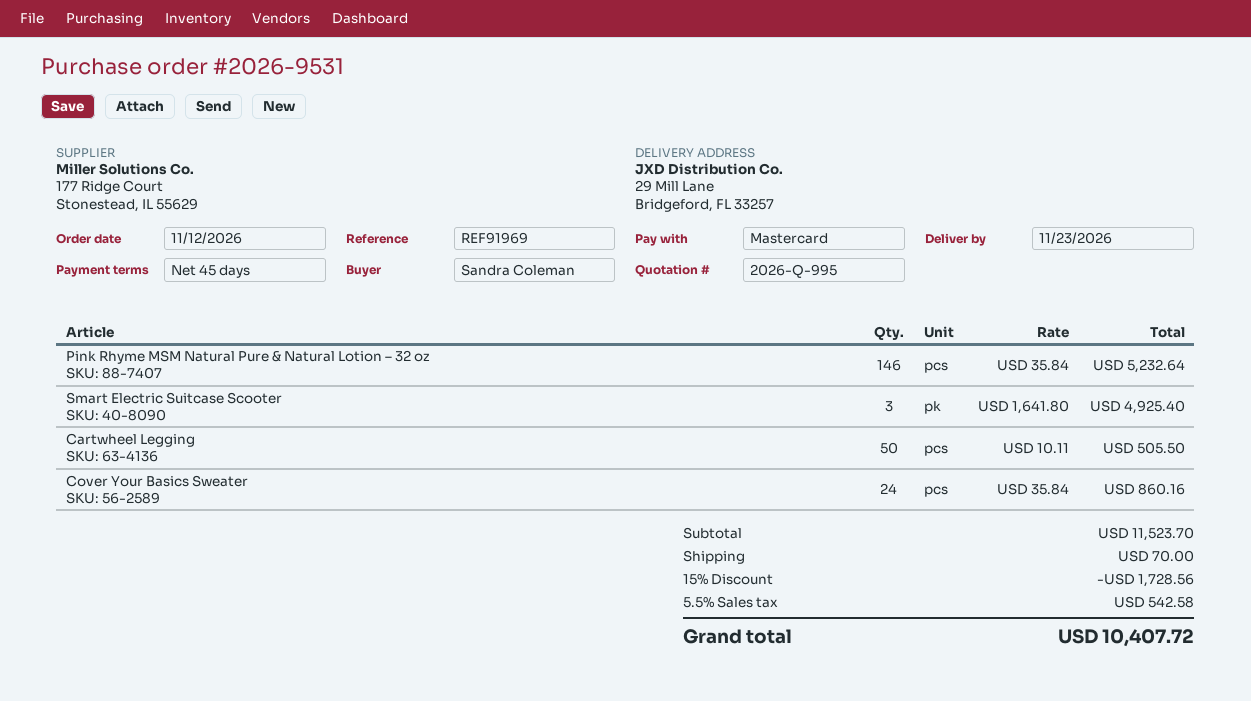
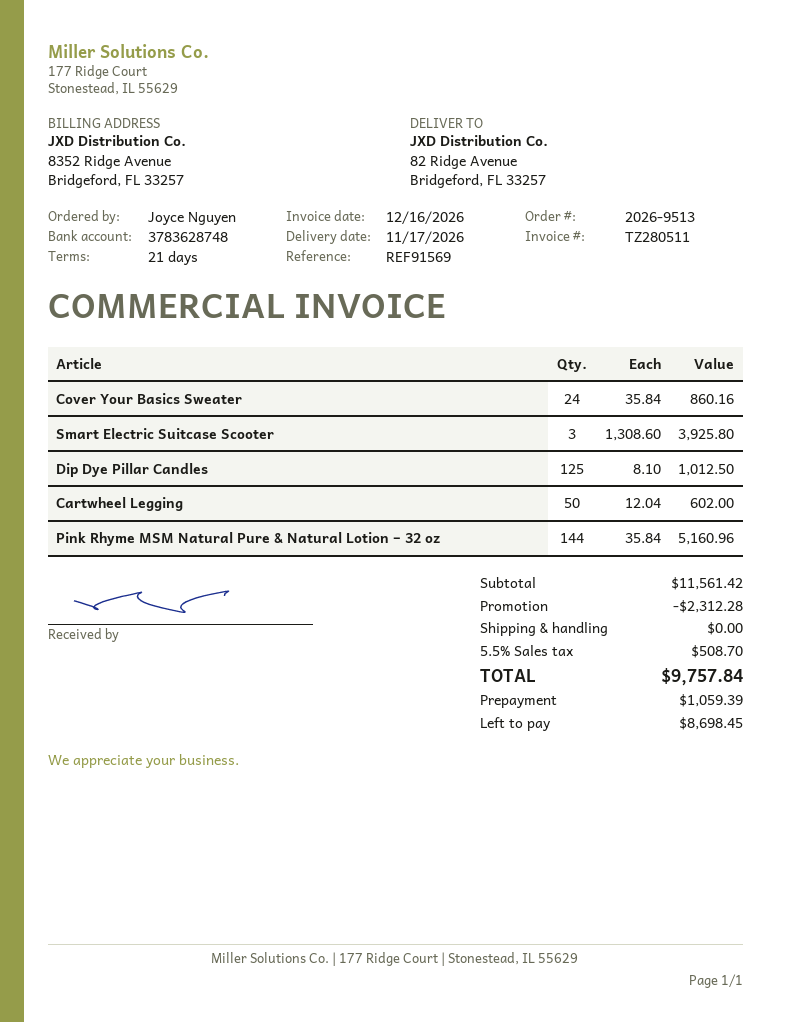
order number: 2026-9531 -> 2026-9513
delivery date: 2026-11-23 -> 2026-11-17
payment terms: 45 days -> 21 days
reference: REF91969 -> REF91569
ordered by: Sandra Coleman -> Joyce Nguyen
ship to: 29 Mill Lane, Bridgeford, FL 33257 -> 82 Ridge Avenue, Bridgeford, FL 33257
Pink Rhyme MSM Natural Pure & Natural Lotion – 32 oz: 146 x 35.84 = 5232.64 -> 144 x 35.84 = 5160.96
Smart Electric Suitcase Scooter: 3 x 1641.80 = 4925.40 -> 3 x 1308.60 = 3925.80
Cartwheel Legging: 50 x 10.11 = 505.50 -> 50 x 12.04 = 602.00
Dip Dye Pillar Candles: none -> 125 x 8.10 = 1012.50
subtotal: 11523.70 -> 11561.42
discount: 1728.56 -> 2312.28
shipping: 70.00 -> 0.00
tax: 5.5% = 542.58 -> 5.5% = 508.70
total: 10407.72 -> 9757.84

